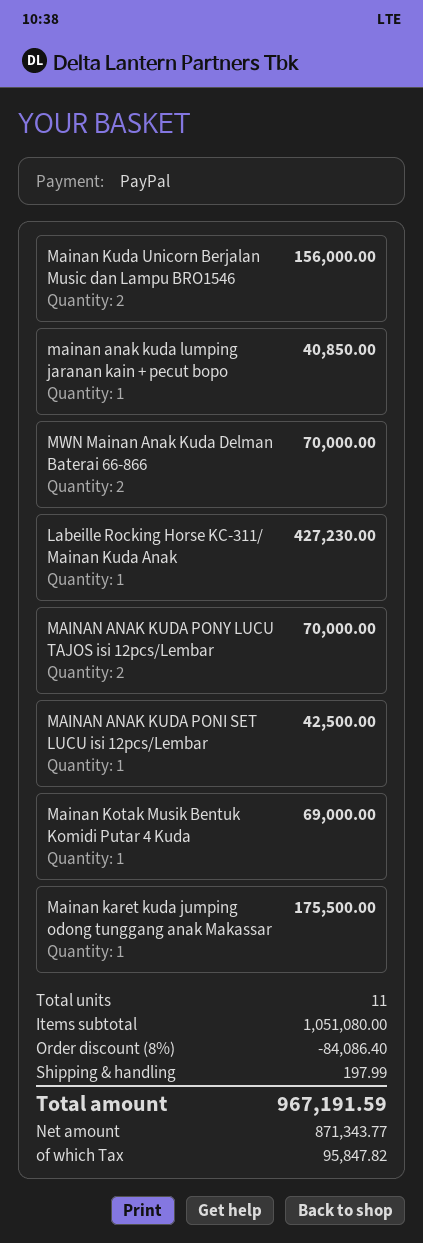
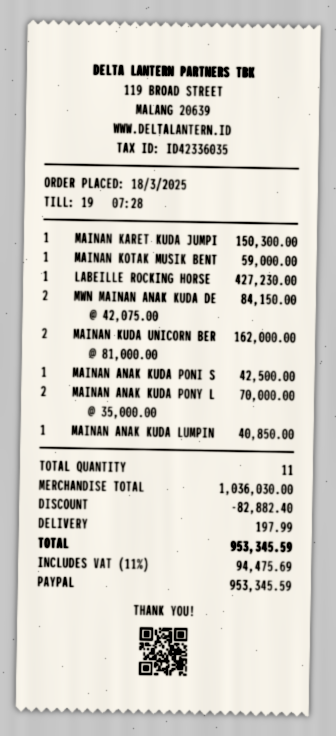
Mainan Kuda Unicorn Berjalan Music dan Lampu BRO1546: 2 for 156000.00 -> 2 for 162000.00
MWN Mainan Anak Kuda Delman Baterai 66-866: 2 for 70000.00 -> 2 for 84150.00
Mainan Kotak Musik Bentuk Komidi Putar 4 Kuda: 1 for 69000.00 -> 1 for 59000.00
Mainan karet kuda jumping odong tunggang anak Makassar: 1 for 175500.00 -> 1 for 150300.00
subtotal: 1051080.00 -> 1036030.00
discount: 84086.40 -> 82882.40
tax: 95847.82 -> 94475.69
total: 967191.59 -> 953345.59

